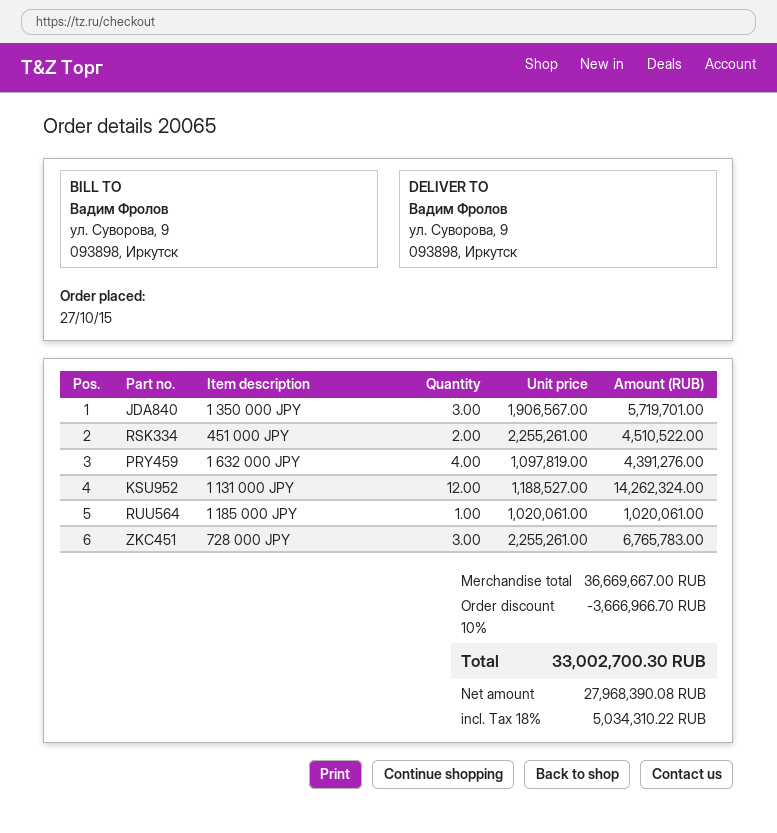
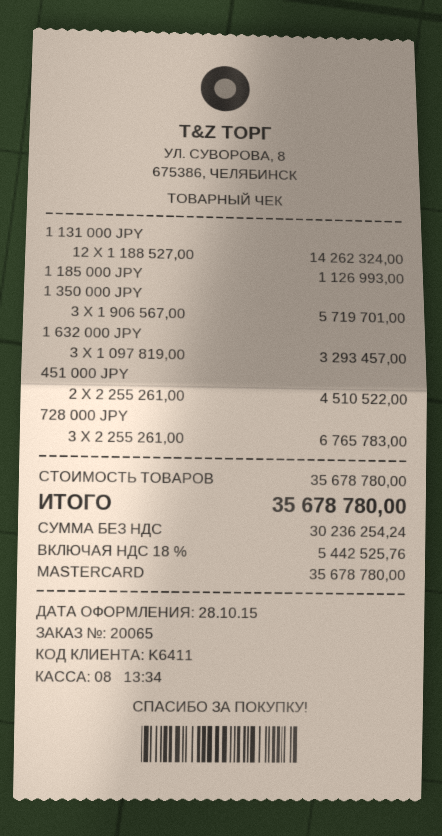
order date: 2015-10-27 -> 2015-10-28
1 632 000 JPY: 4 x 1097819.00 = 4391276.00 -> 3 x 1097819.00 = 3293457.00
1 185 000 JPY: 1 x 1020061.00 = 1020061.00 -> 1 x 1126993.00 = 1126993.00
subtotal: 36669667.00 -> 35678780.00
discount: 10% = 3666966.70 -> none
net: 27968390.08 -> 30236254.24
tax: 18% = 5034310.22 -> 18% = 5442525.76
total: 33002700.30 -> 35678780.00

